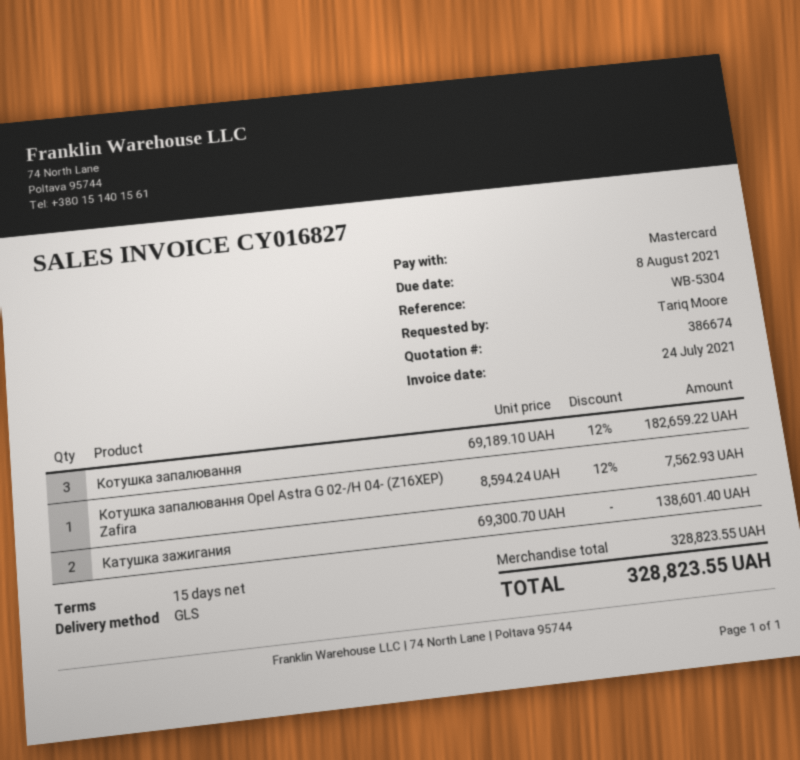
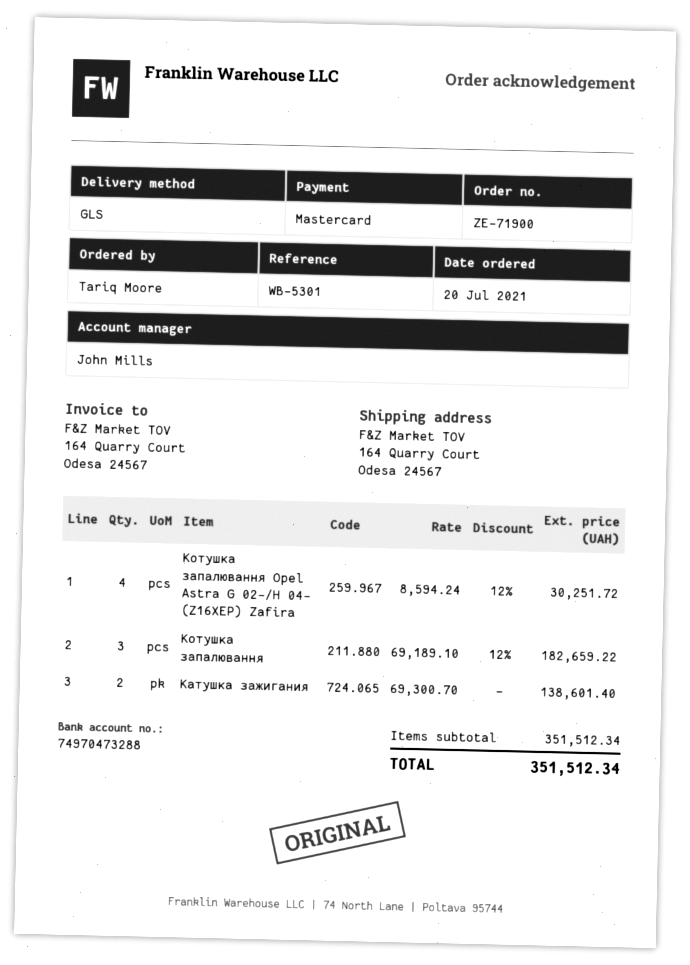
reference: WB-5304 -> WB-5301
Котушка запалювання Opel Astra G 02-/H 04- (Z16XEP) Zafira: 1 x 8594.24 - 12% = 7562.93 -> 4 x 8594.24 - 12% = 30251.72
subtotal: 328823.55 -> 351512.34
total: 328823.55 -> 351512.34

